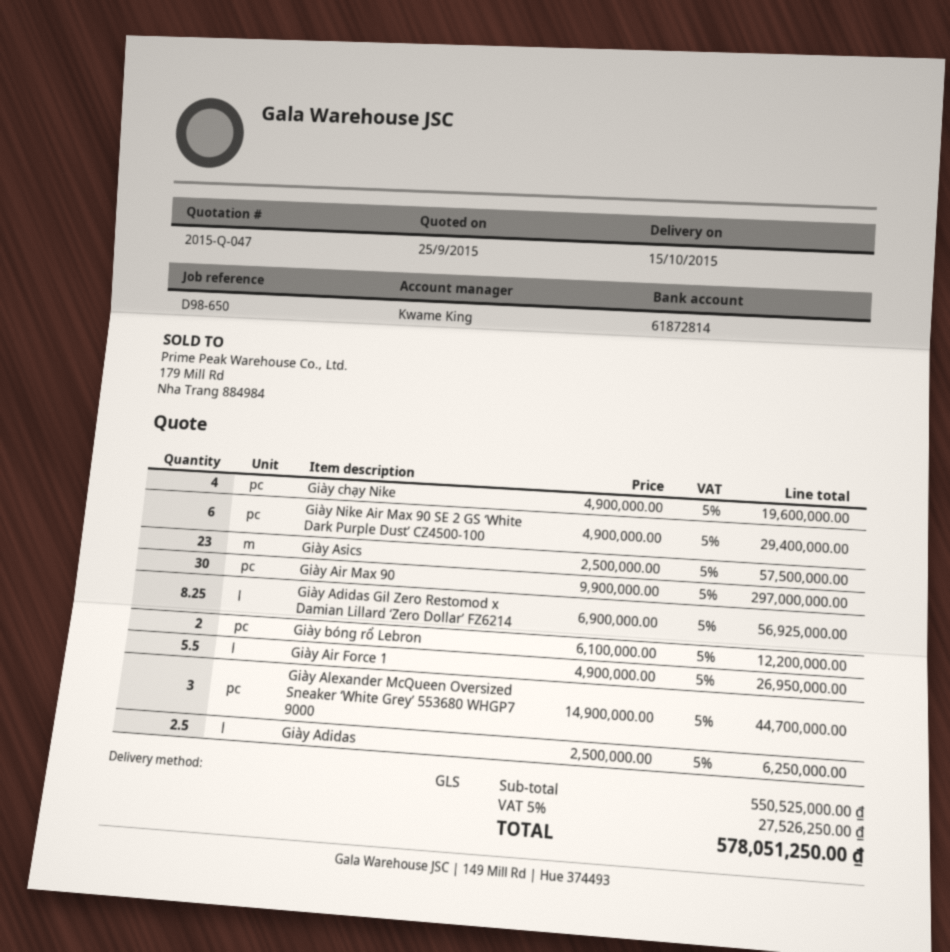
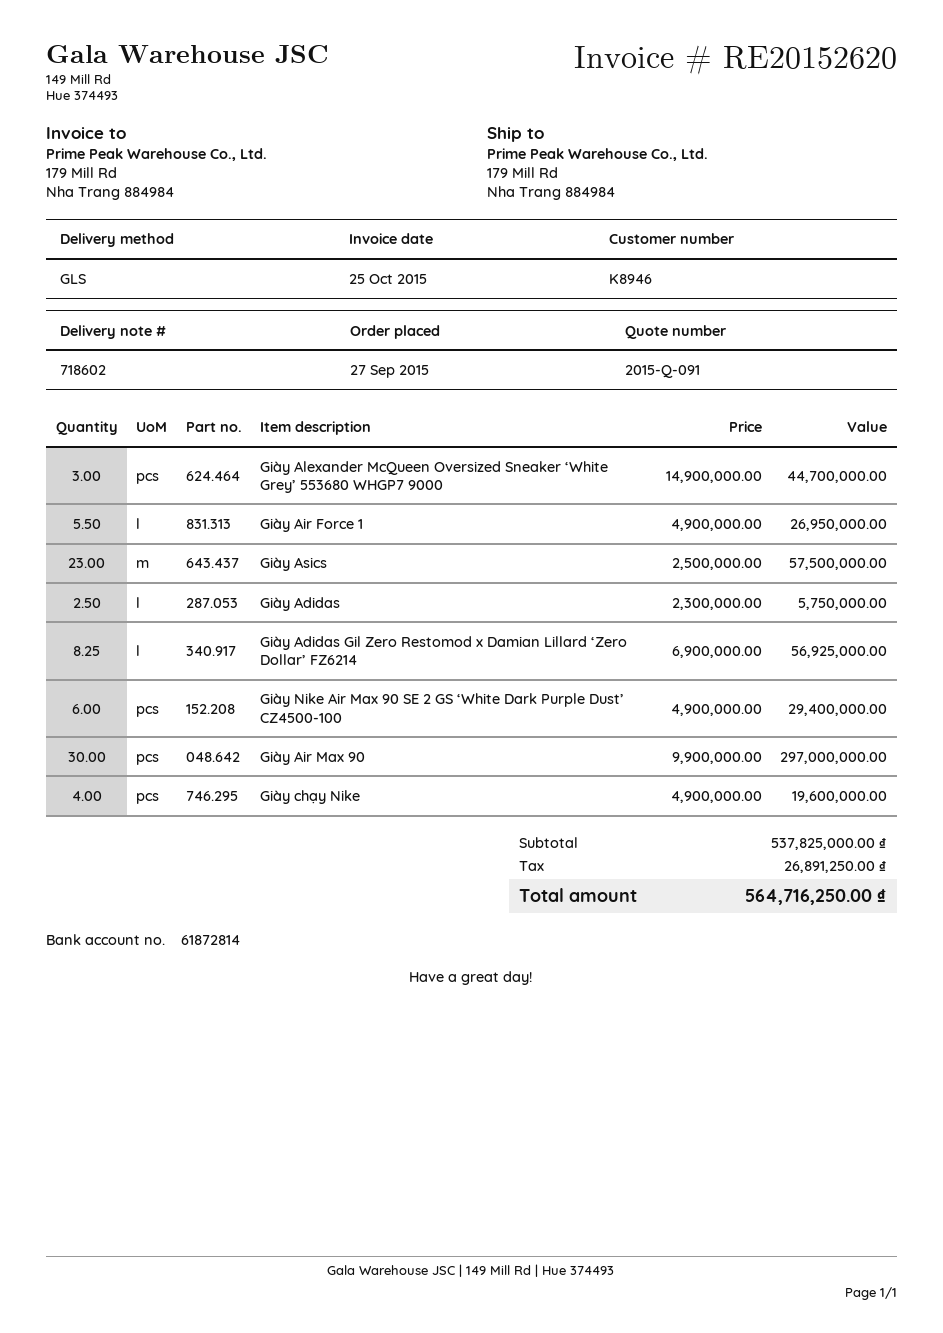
quote number: 2015-Q-047 -> 2015-Q-091
Giày bóng rổ Lebron: 2 x 6100000.00 = 12200000.00 -> none
Giày Adidas: 2.5 x 2500000.00 = 6250000.00 -> 2.5 x 2300000.00 = 5750000.00
subtotal: 550525000.00 -> 537825000.00
tax: 27526250.00 -> 26891250.00
total: 578051250.00 -> 564716250.00

